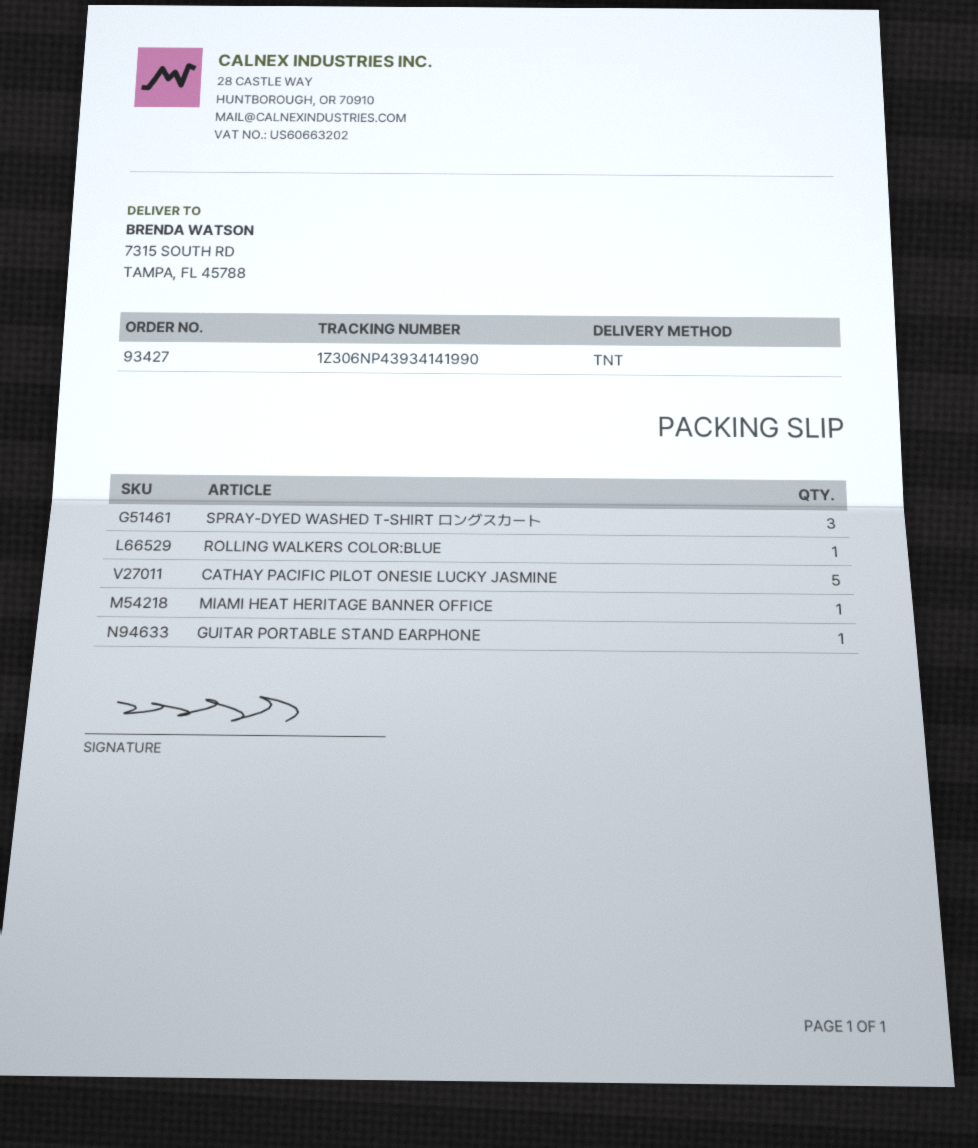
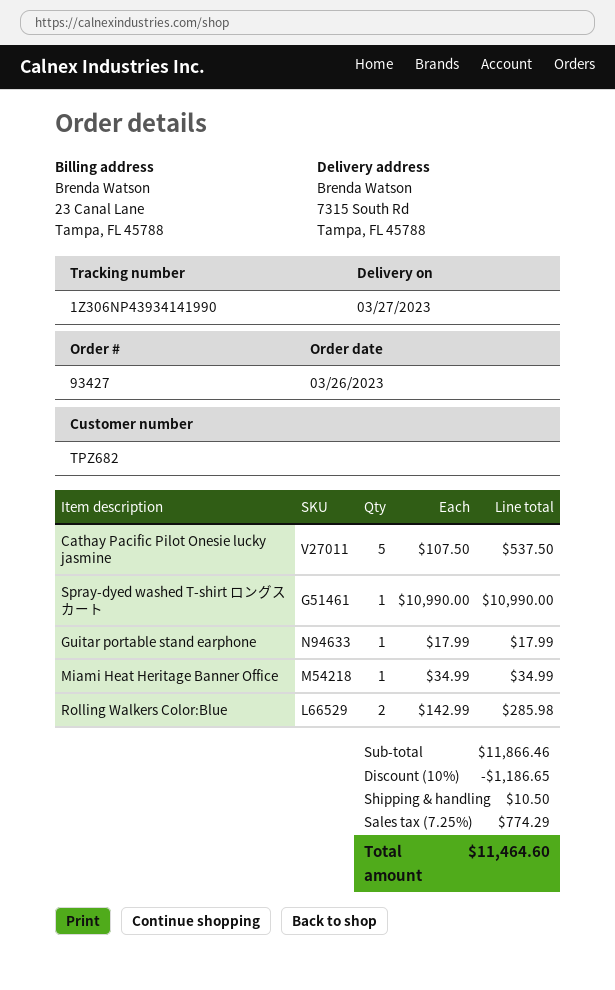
SPRAY-DYED WASHED T-SHIRT ロングスカート: 3 -> 1
ROLLING WALKERS COLOR:BLUE: 1 -> 2

